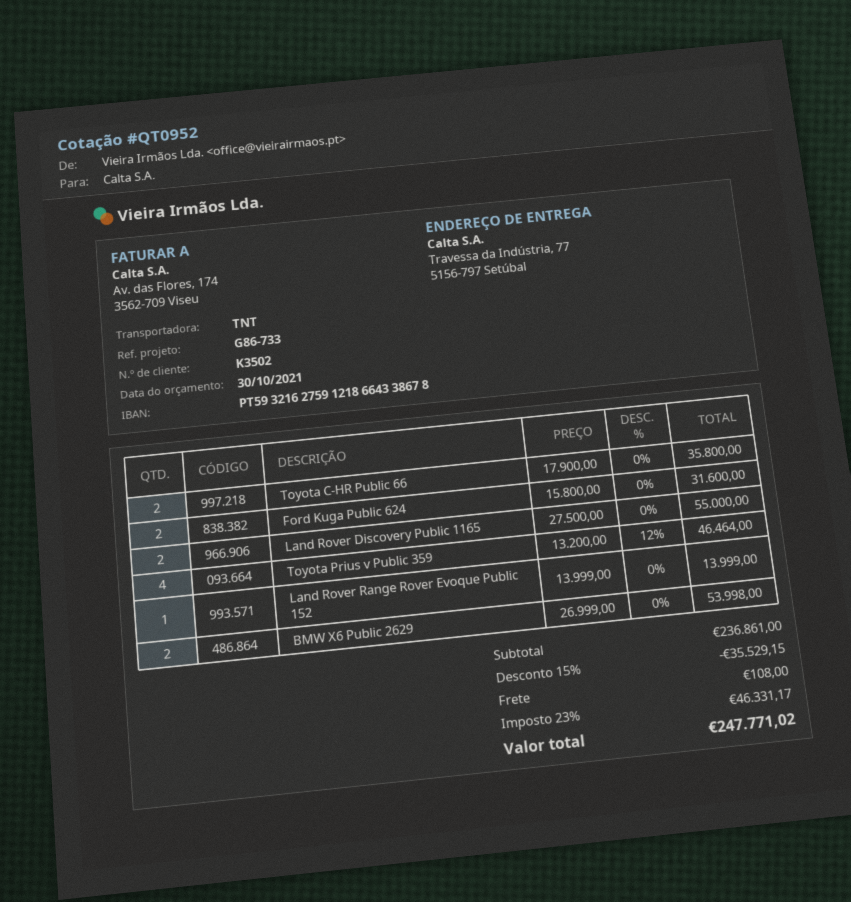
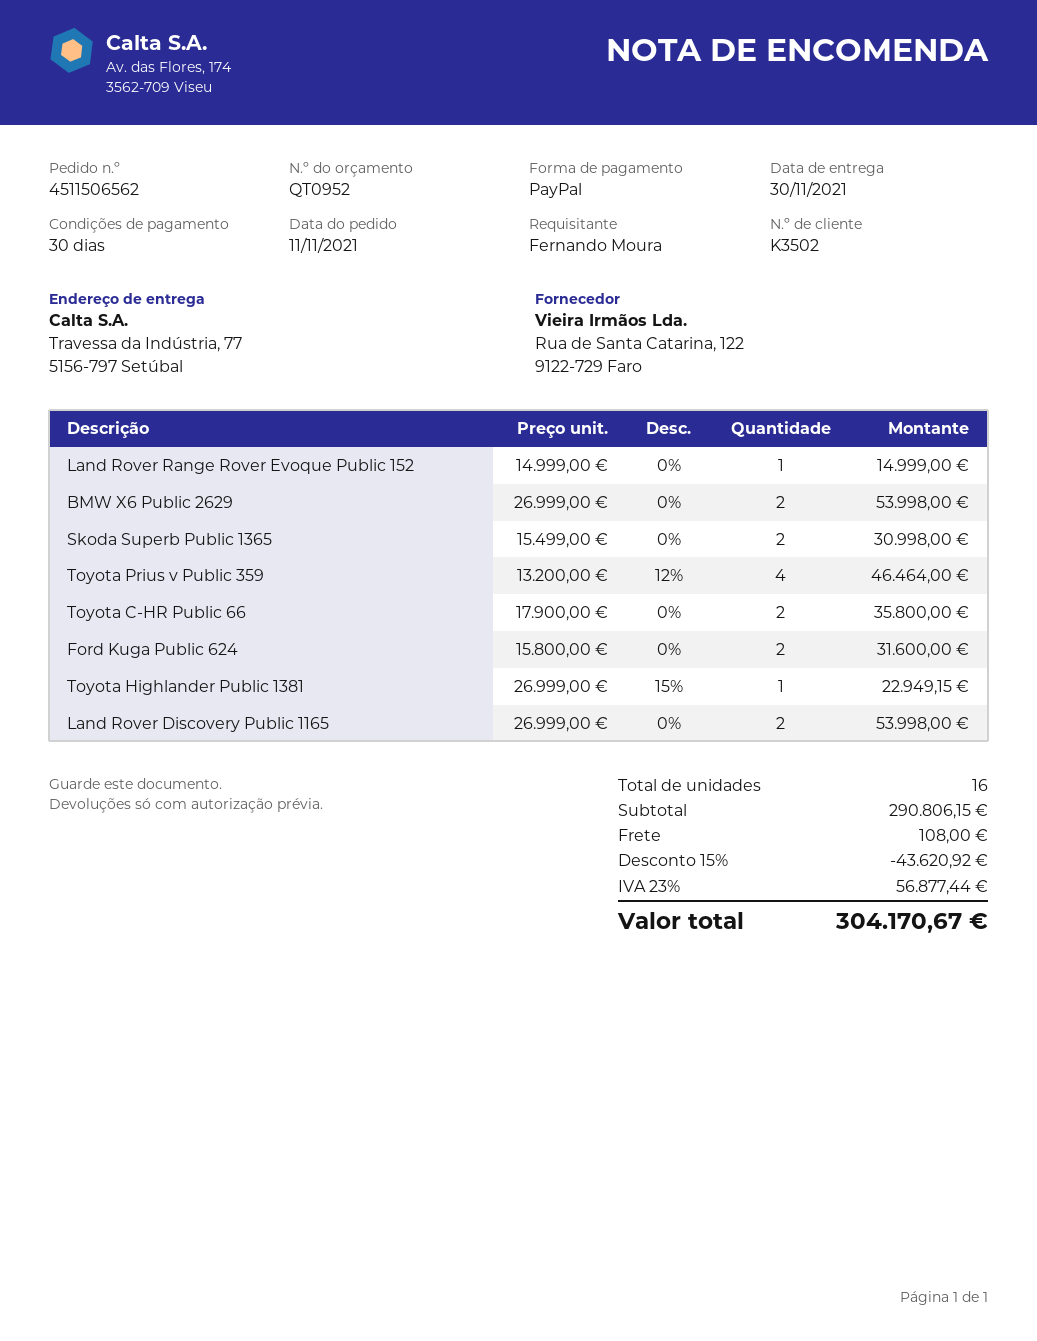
Land Rover Discovery Public 1165: 2 x 27500.00 = 55000.00 -> 2 x 26999.00 = 53998.00
Land Rover Range Rover Evoque Public 152: 1 x 13999.00 = 13999.00 -> 1 x 14999.00 = 14999.00
Skoda Superb Public 1365: none -> 2 x 15499.00 = 30998.00
Toyota Highlander Public 1381: none -> 1 x 26999.00 - 15% = 22949.15
subtotal: 236861.00 -> 290806.15
discount: 15% = 35529.15 -> 15% = 43620.92
tax: 23% = 46331.17 -> 23% = 56877.44
total: 247771.02 -> 304170.67

